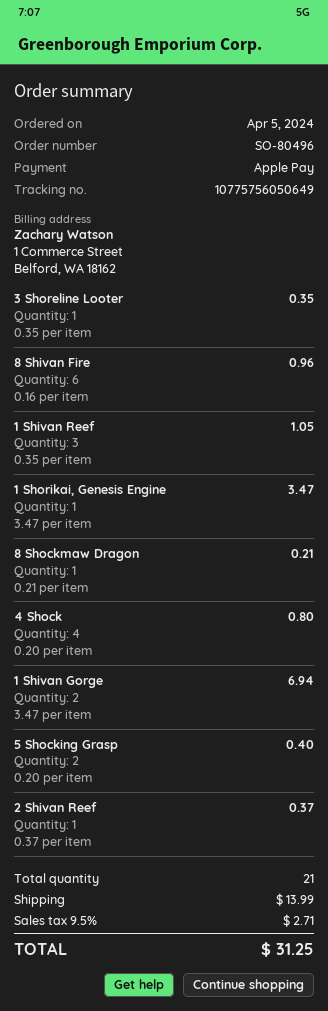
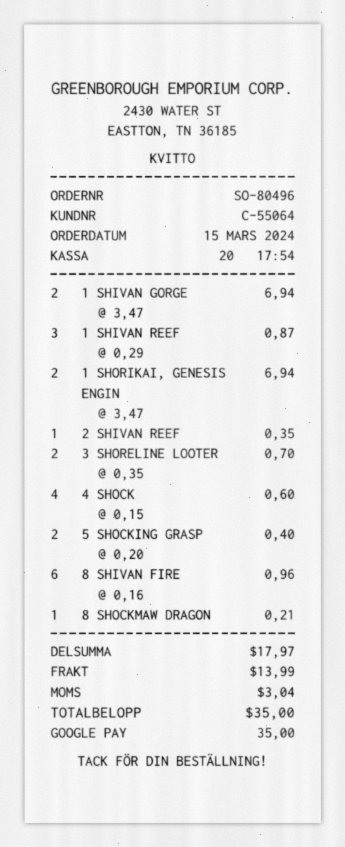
order date: 2024-04-05 -> 2024-03-15
payment method: Apple Pay -> Google Pay
3 Shoreline Looter: 1 x 0.35 = 0.35 -> 2 x 0.35 = 0.70
1 Shivan Reef: 3 x 0.35 = 1.05 -> 3 x 0.29 = 0.87
1 Shorikai, Genesis Engine: 1 x 3.47 = 3.47 -> 2 x 3.47 = 6.94
4 Shock: 4 x 0.20 = 0.80 -> 4 x 0.15 = 0.60
2 Shivan Reef: 1 x 0.37 = 0.37 -> 1 x 0.35 = 0.35
tax: 2.71 -> 3.04
total: 31.25 -> 35.00

